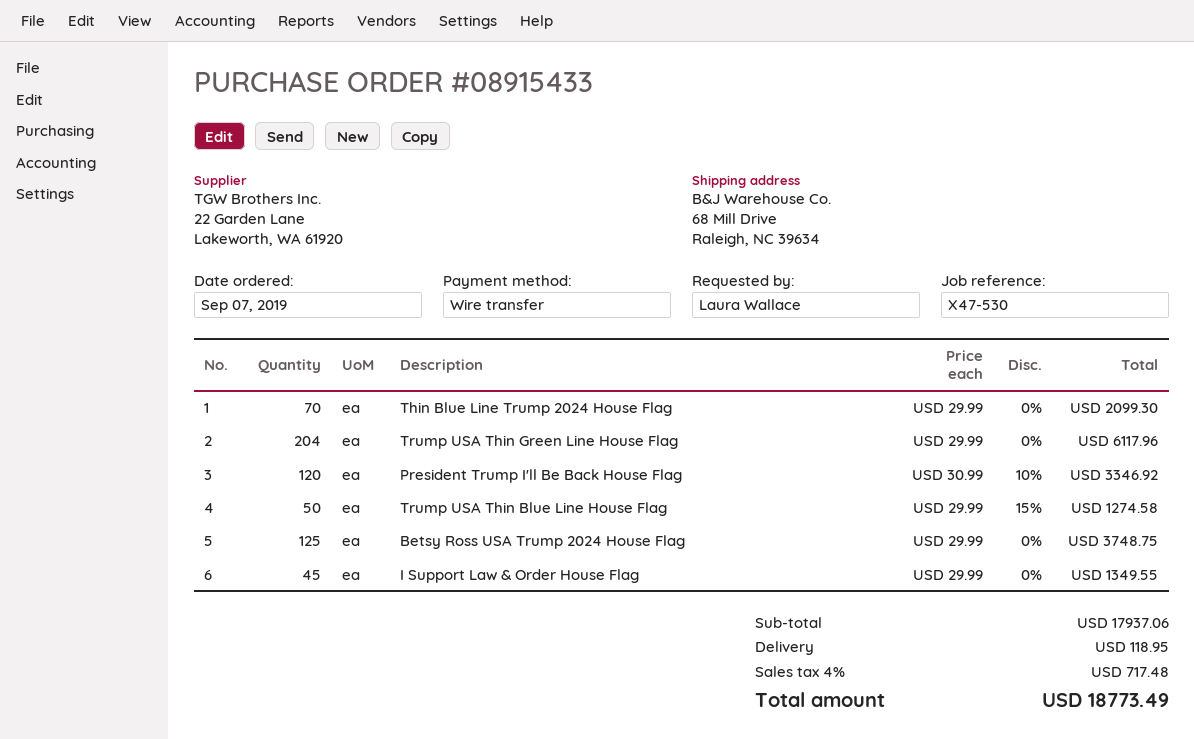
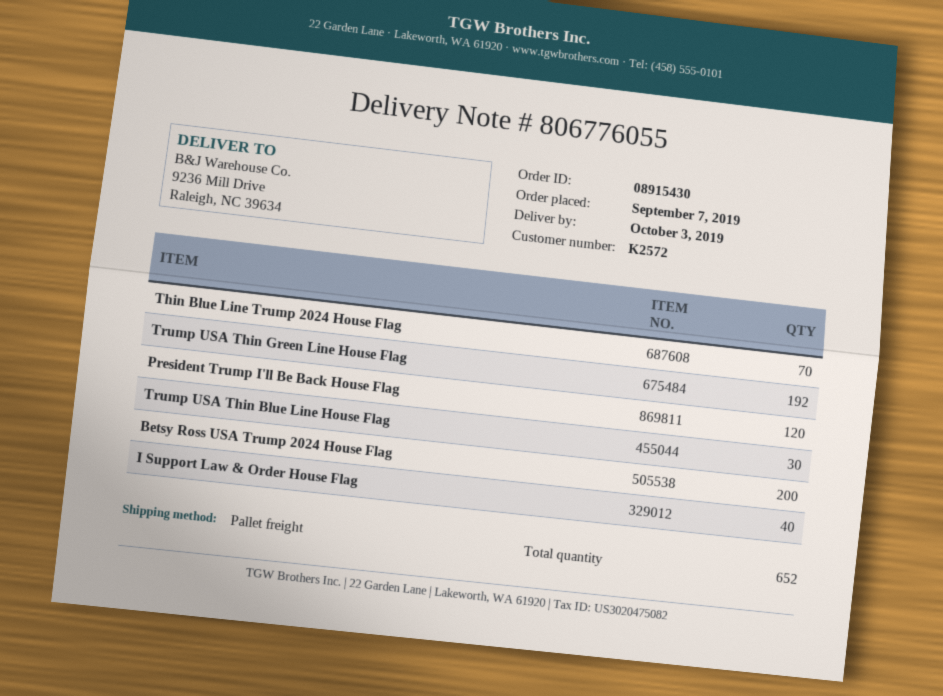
order number: 08915433 -> 08915430
ship to: 68 Mill Drive, Raleigh, NC 39634 -> 9236 Mill Drive, Raleigh, NC 39634
Trump USA Thin Green Line House Flag: 204 -> 192
Trump USA Thin Blue Line House Flag: 50 -> 30
Betsy Ross USA Trump 2024 House Flag: 125 -> 200
I Support Law & Order House Flag: 45 -> 40

